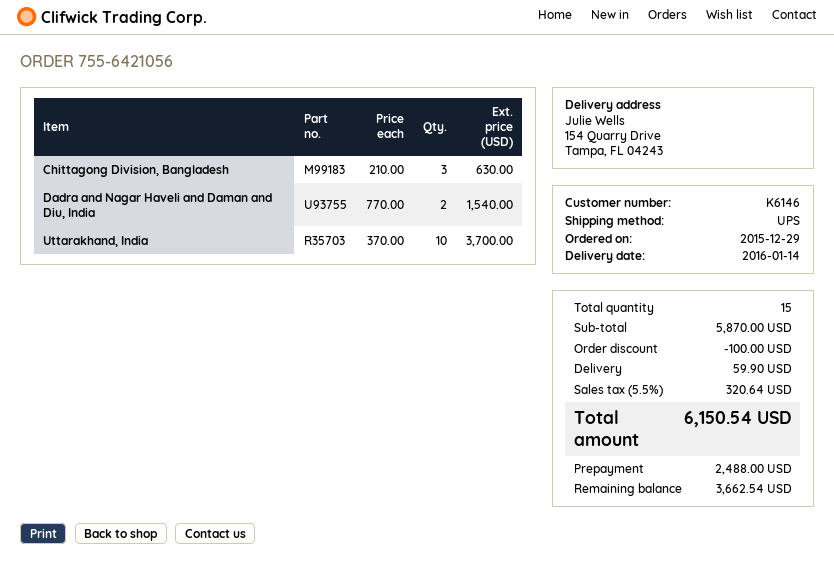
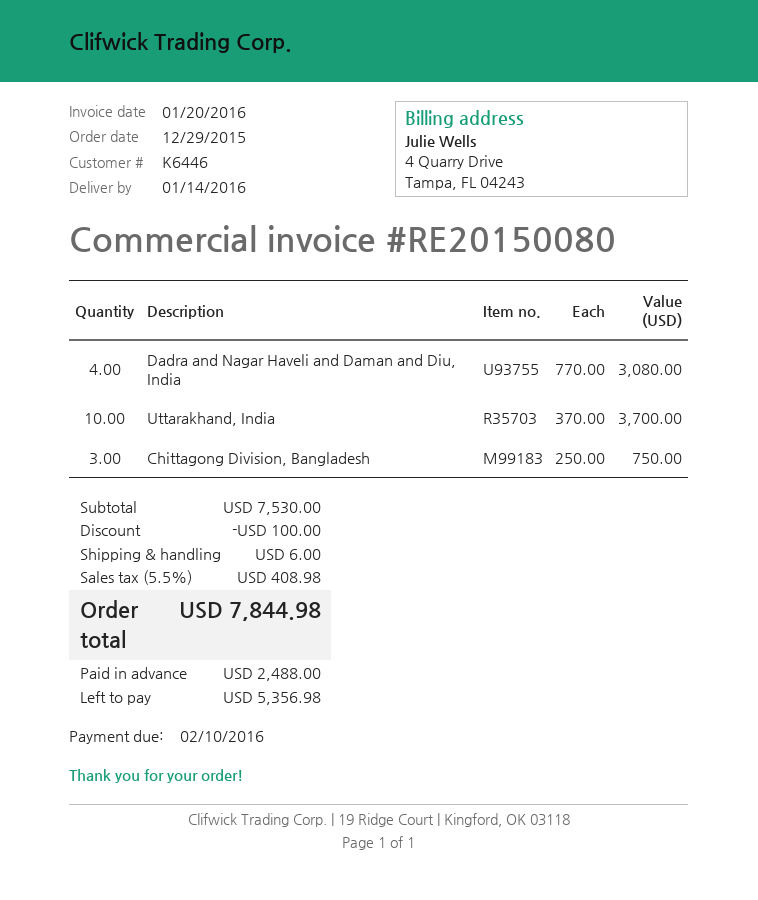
customer number: K6146 -> K6446
Chittagong Division, Bangladesh: 3 x 210.00 = 630.00 -> 3 x 250.00 = 750.00
Dadra and Nagar Haveli and Daman and Diu, India: 2 x 770.00 = 1540.00 -> 4 x 770.00 = 3080.00
subtotal: 5870.00 -> 7530.00
shipping: 59.90 -> 6.00
tax: 5.5% = 320.64 -> 5.5% = 408.98
total: 6150.54 -> 7844.98
balance: 3662.54 -> 5356.98

